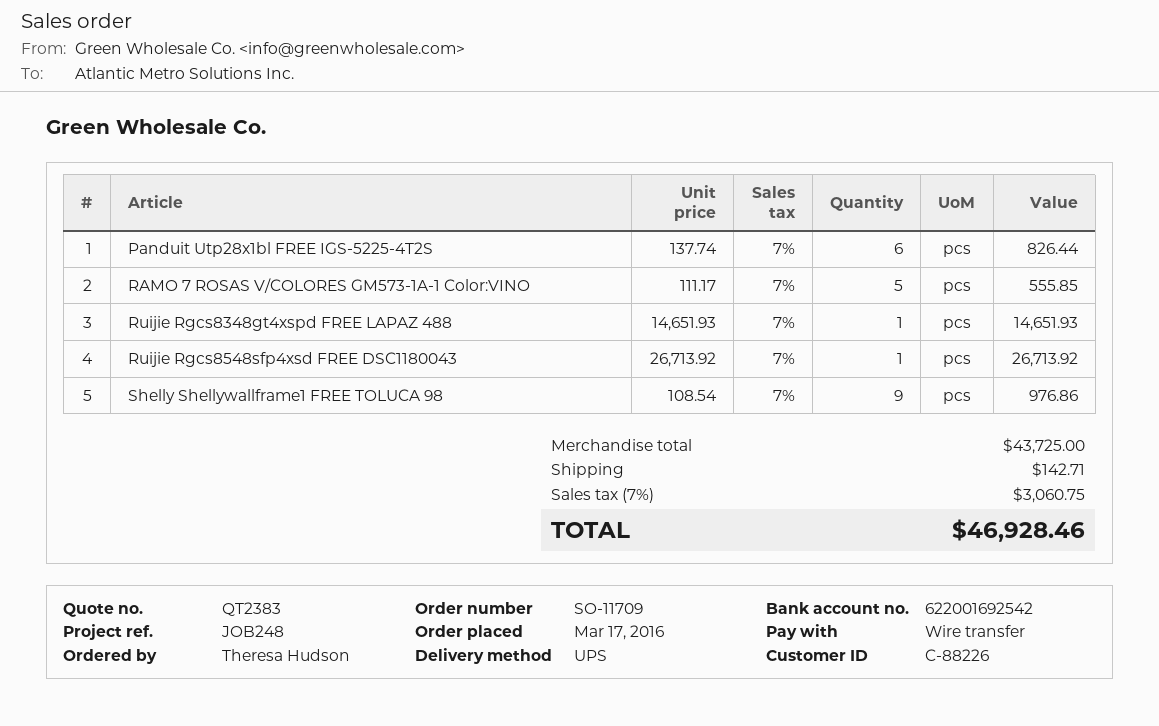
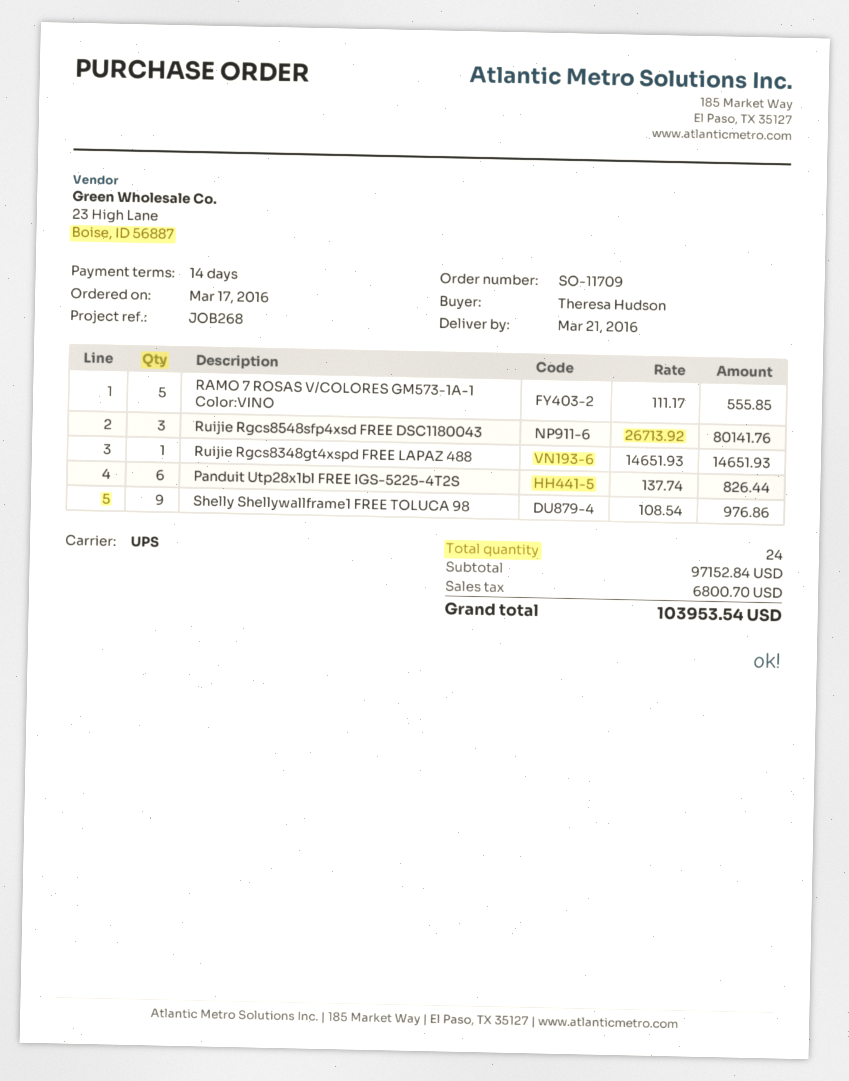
reference: JOB248 -> JOB268
Ruijie Rgcs8548sfp4xsd FREE DSC1180043: 1 x 26713.92 = 26713.92 -> 3 x 26713.92 = 80141.76
subtotal: 43725.00 -> 97152.84
shipping: 142.71 -> none
tax: 3060.75 -> 6800.70
total: 46928.46 -> 103953.54

